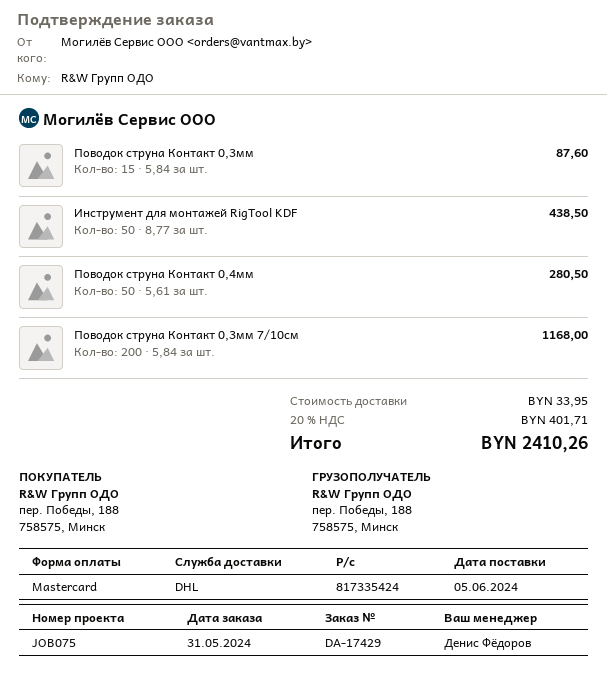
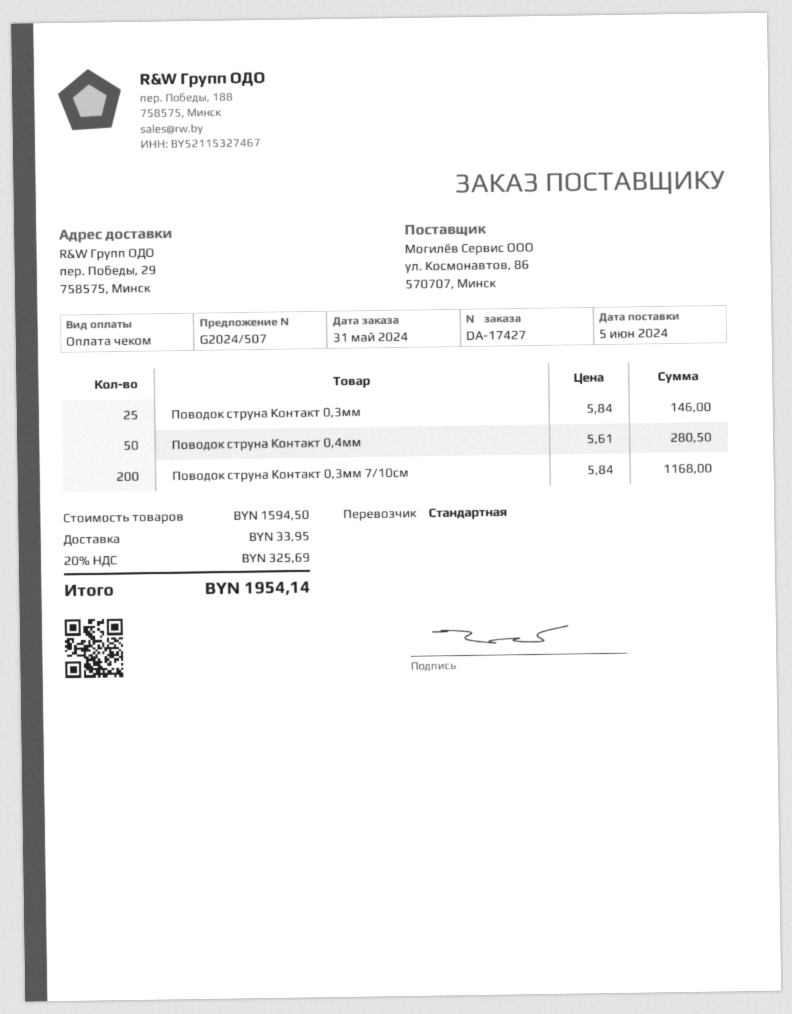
order number: DA-17429 -> DA-17427
payment method: Mastercard -> cheque
shipping method: DHL -> standard
ship to: пер. Победы, 188, 758575, Минск -> пер. Победы, 29, 758575, Минск
Поводок струна Контакт 0,3мм: 15 x 5.84 = 87.60 -> 25 x 5.84 = 146.00
Инструмент для монтажей RigTool KDF: 50 x 8.77 = 438.50 -> none
tax: 20% = 401.71 -> 20% = 325.69
total: 2410.26 -> 1954.14

